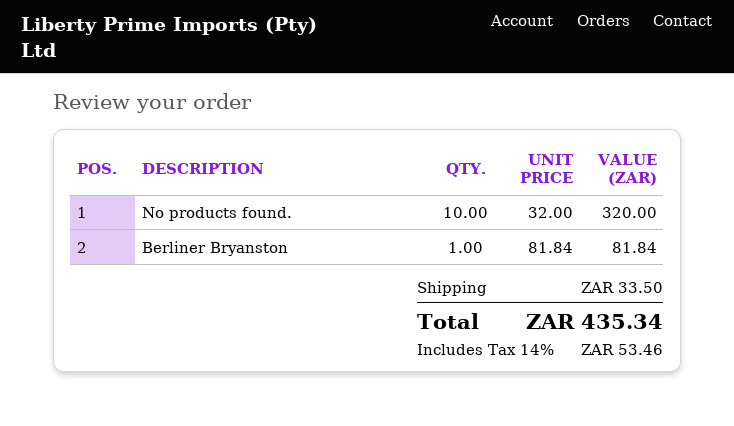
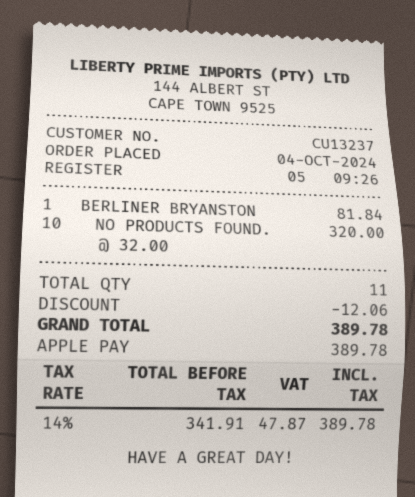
discount: none -> 12.06
shipping: 33.50 -> none
tax: 14% = 53.46 -> 14% = 47.87
total: 435.34 -> 389.78

